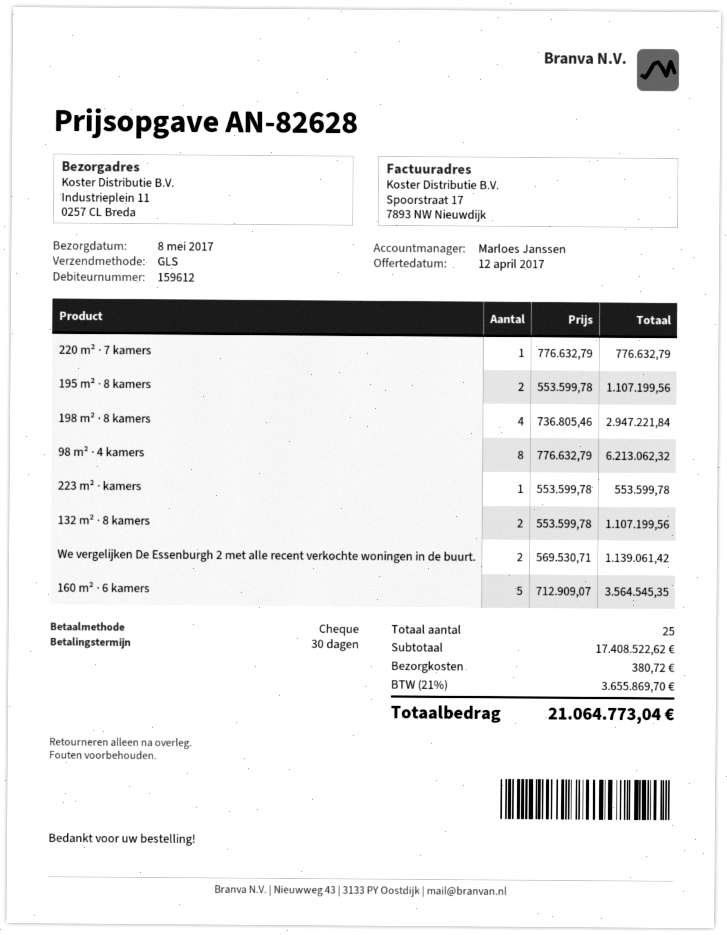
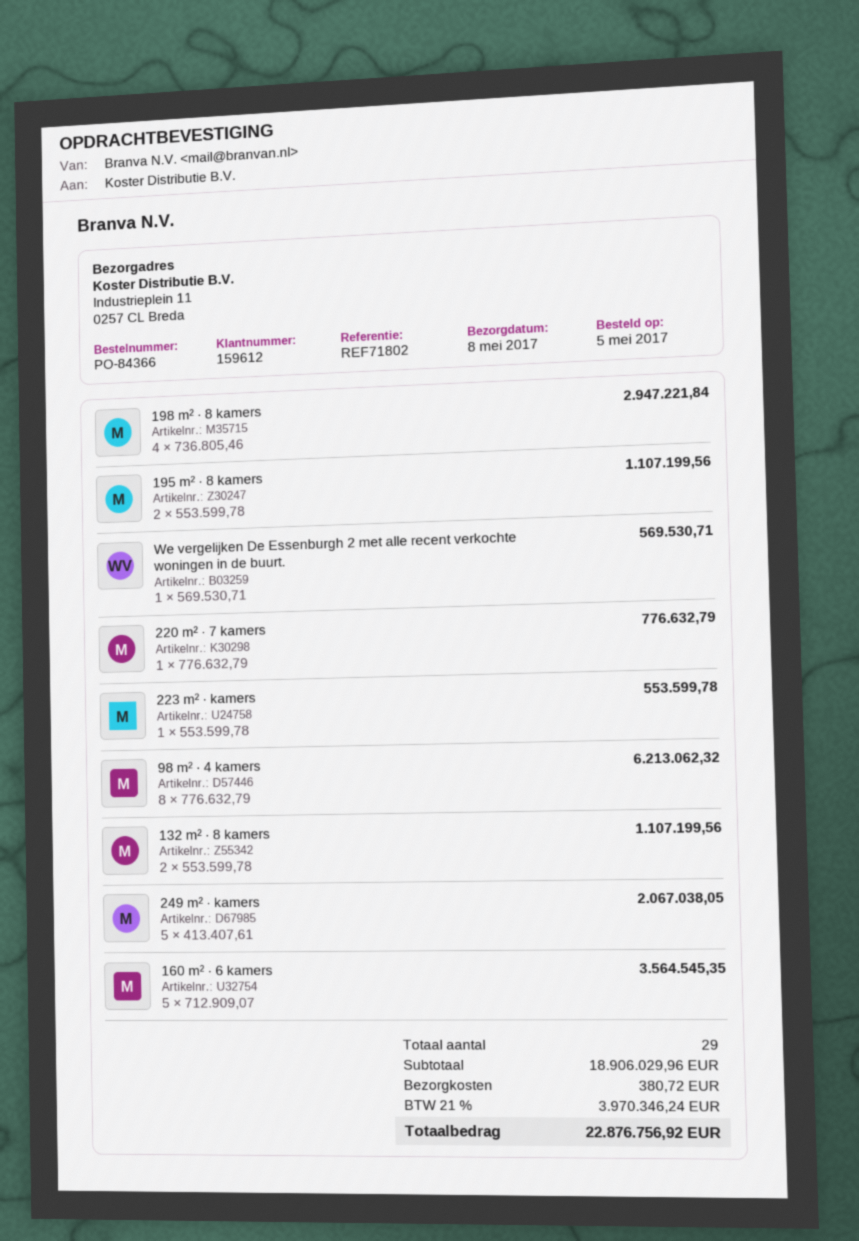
We vergelijken De Essenburgh 2 met alle recent verkochte woningen in de buurt.: 2 x 569530.71 = 1139061.42 -> 1 x 569530.71 = 569530.71
249 m² · kamers: none -> 5 x 413407.61 = 2067038.05
total quantity: 25 -> 29
subtotal: 17408522.62 -> 18906029.96
tax: 21% = 3655869.70 -> 21% = 3970346.24
total: 21064773.04 -> 22876756.92

